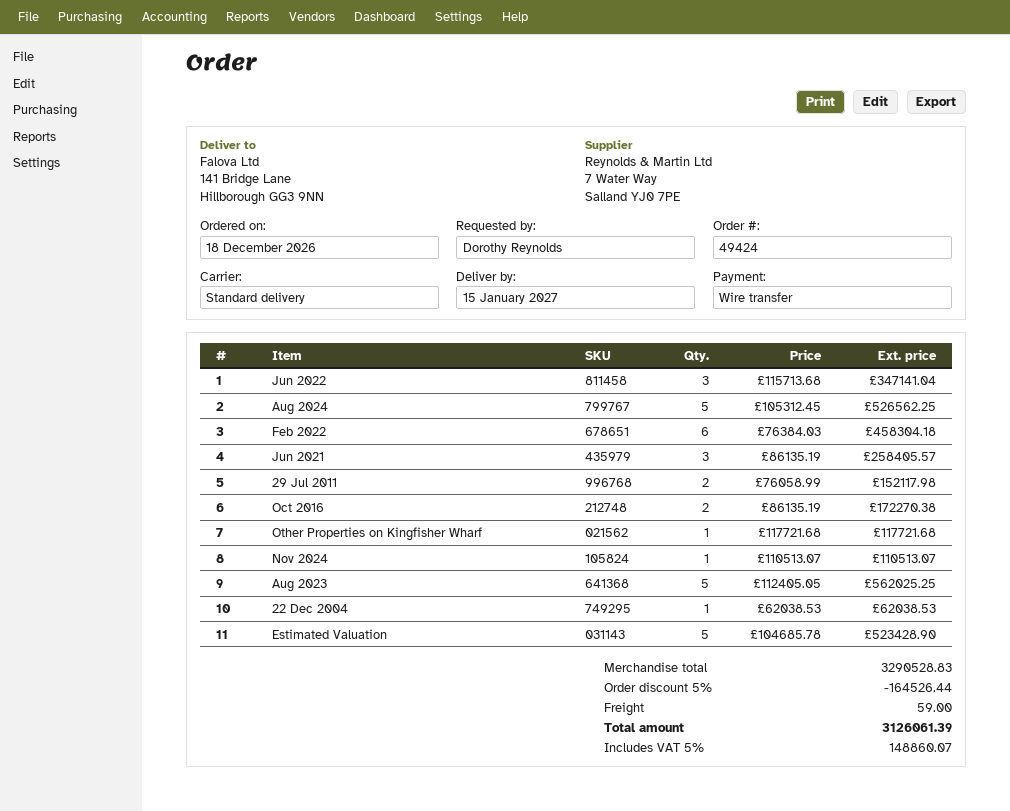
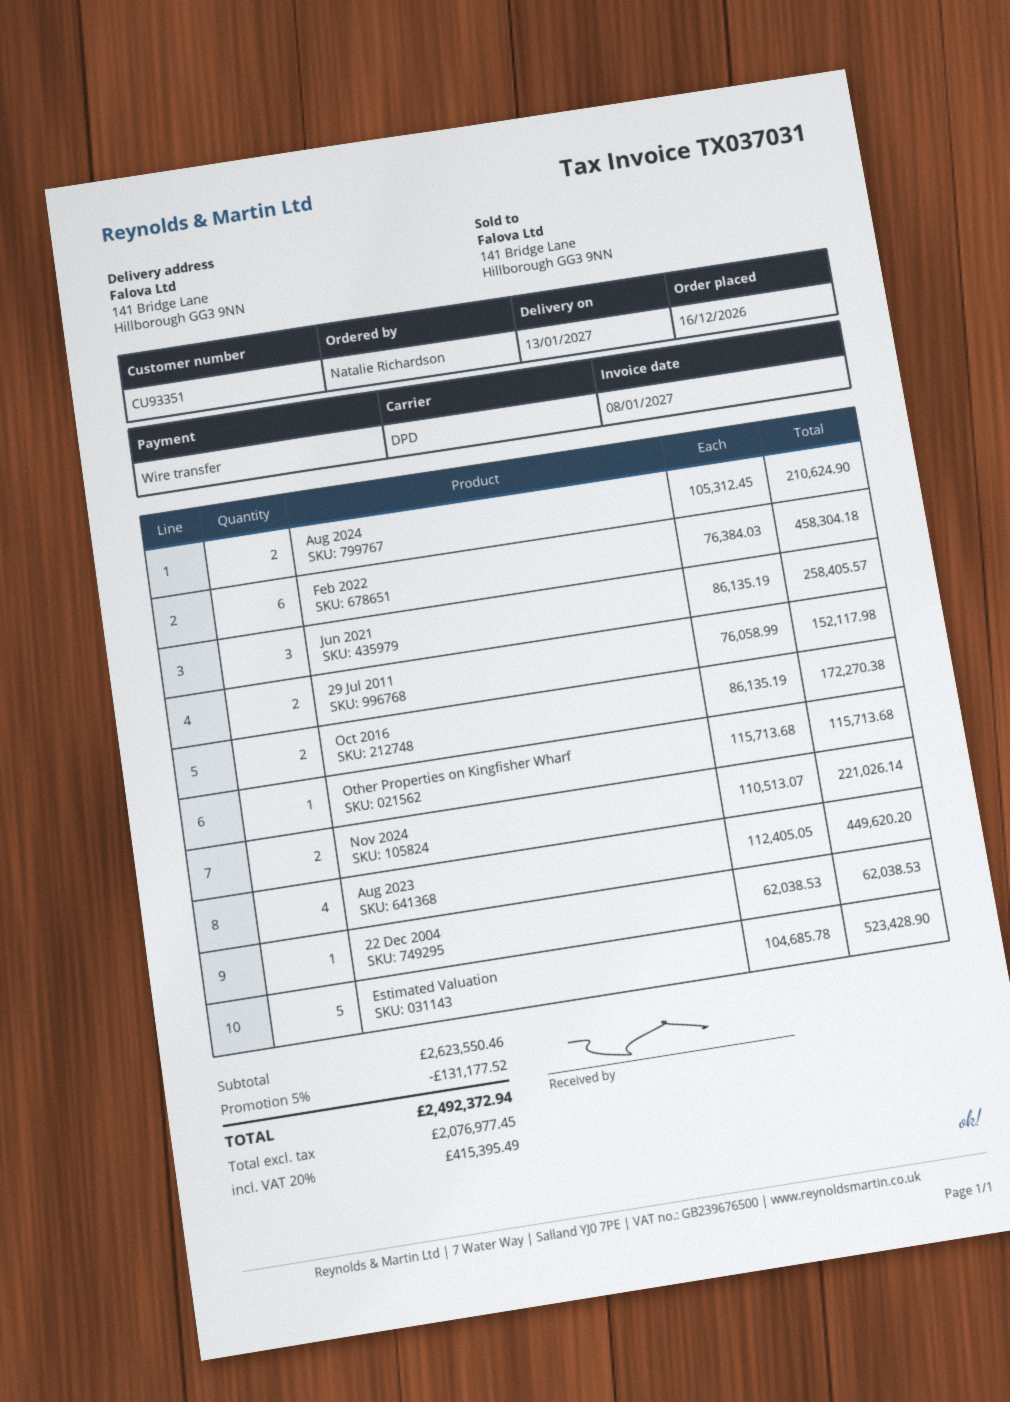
order date: 2026-12-18 -> 2026-12-16
delivery date: 2027-01-15 -> 2027-01-13
ordered by: Dorothy Reynolds -> Natalie Richardson
shipping method: standard -> DPD
Jun 2022: 3 x 115713.68 = 347141.04 -> none
Aug 2024: 5 x 105312.45 = 526562.25 -> 2 x 105312.45 = 210624.90
Other Properties on Kingfisher Wharf: 1 x 117721.68 = 117721.68 -> 1 x 115713.68 = 115713.68
Nov 2024: 1 x 110513.07 = 110513.07 -> 2 x 110513.07 = 221026.14
Aug 2023: 5 x 112405.05 = 562025.25 -> 4 x 112405.05 = 449620.20
subtotal: 3290528.83 -> 2623550.46
discount: 5% = 164526.44 -> 5% = 131177.52
shipping: 59.00 -> none
tax: 5% = 148860.07 -> 20% = 415395.49
total: 3126061.39 -> 2492372.94

